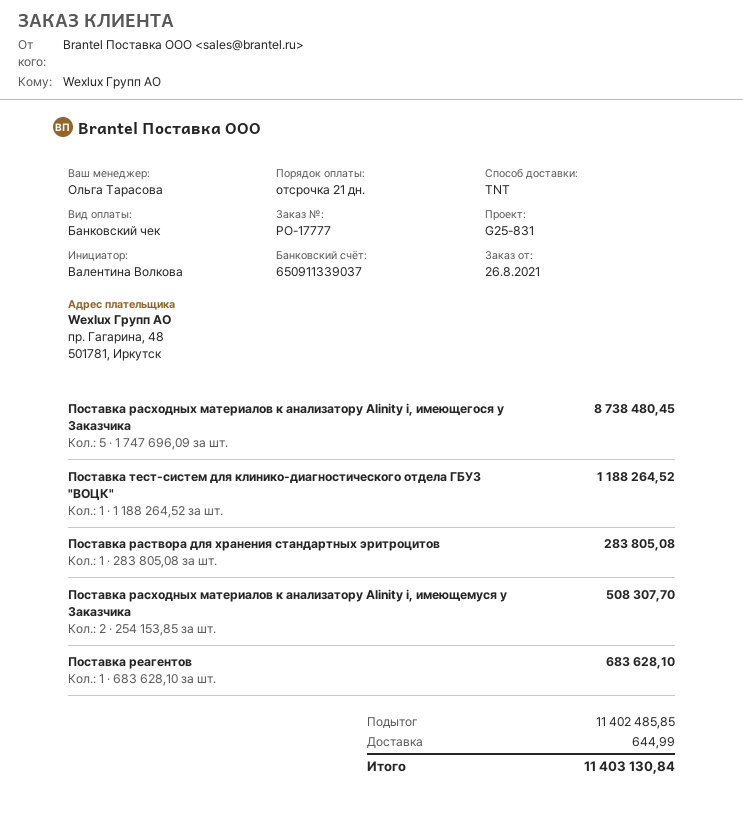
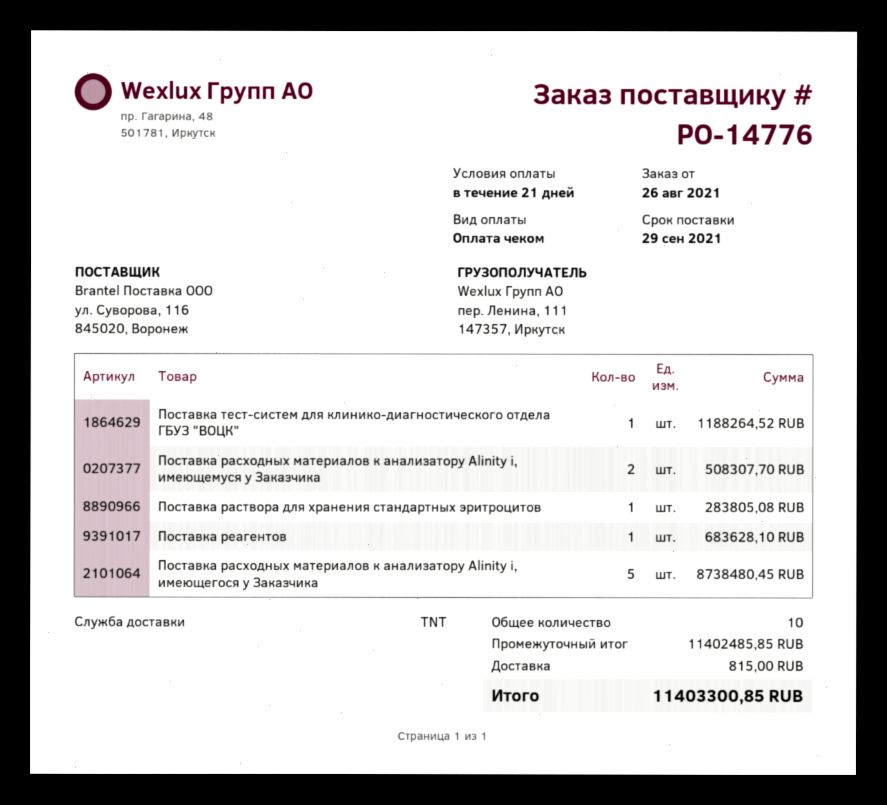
order number: PO-17777 -> PO-14776
shipping: 644.99 -> 815.00
total: 11403130.84 -> 11403300.85

